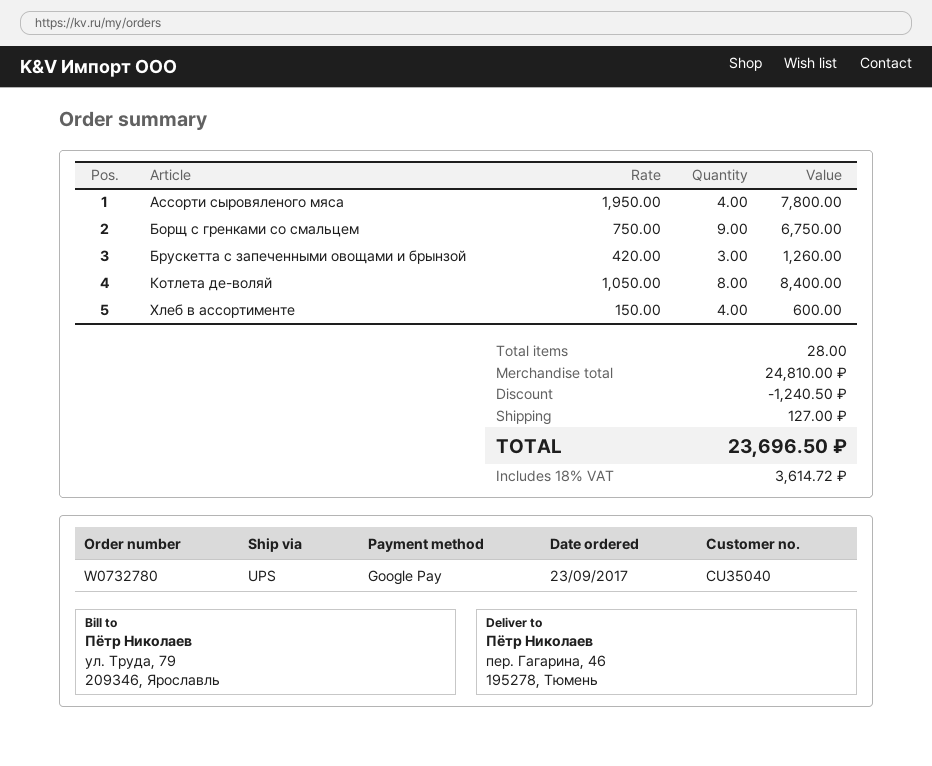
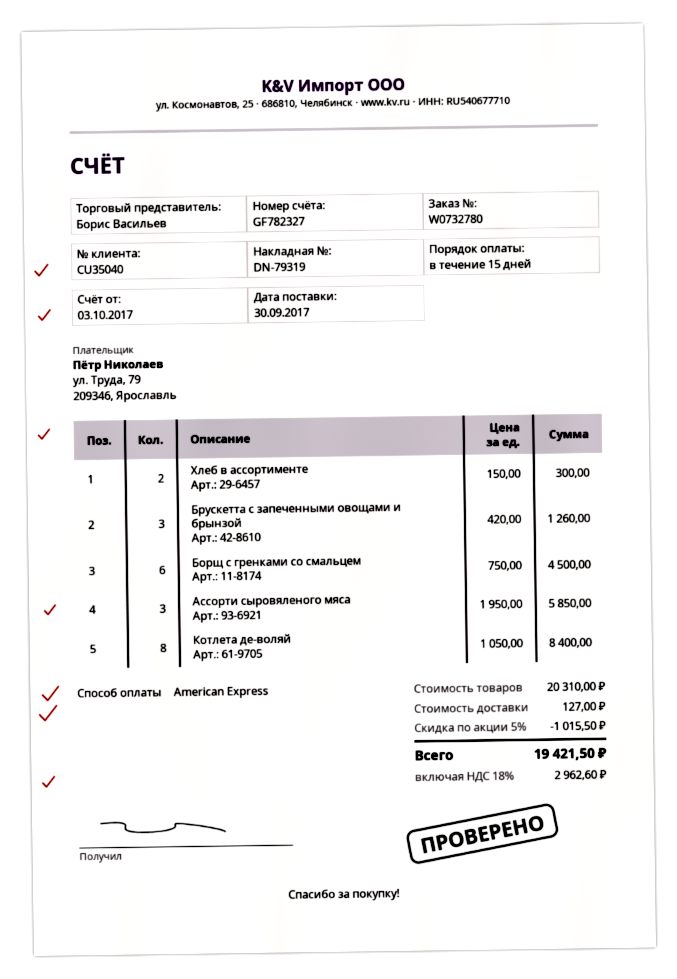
payment method: Google Pay -> American Express
Ассорти сыровяленого мяса: 4 x 1950.00 = 7800.00 -> 3 x 1950.00 = 5850.00
Борщ с гренками со смальцем: 9 x 750.00 = 6750.00 -> 6 x 750.00 = 4500.00
Хлеб в ассортименте: 4 x 150.00 = 600.00 -> 2 x 150.00 = 300.00
subtotal: 24810.00 -> 20310.00
discount: 1240.50 -> 1015.50
tax: 18% = 3614.72 -> 18% = 2962.60
total: 23696.50 -> 19421.50

